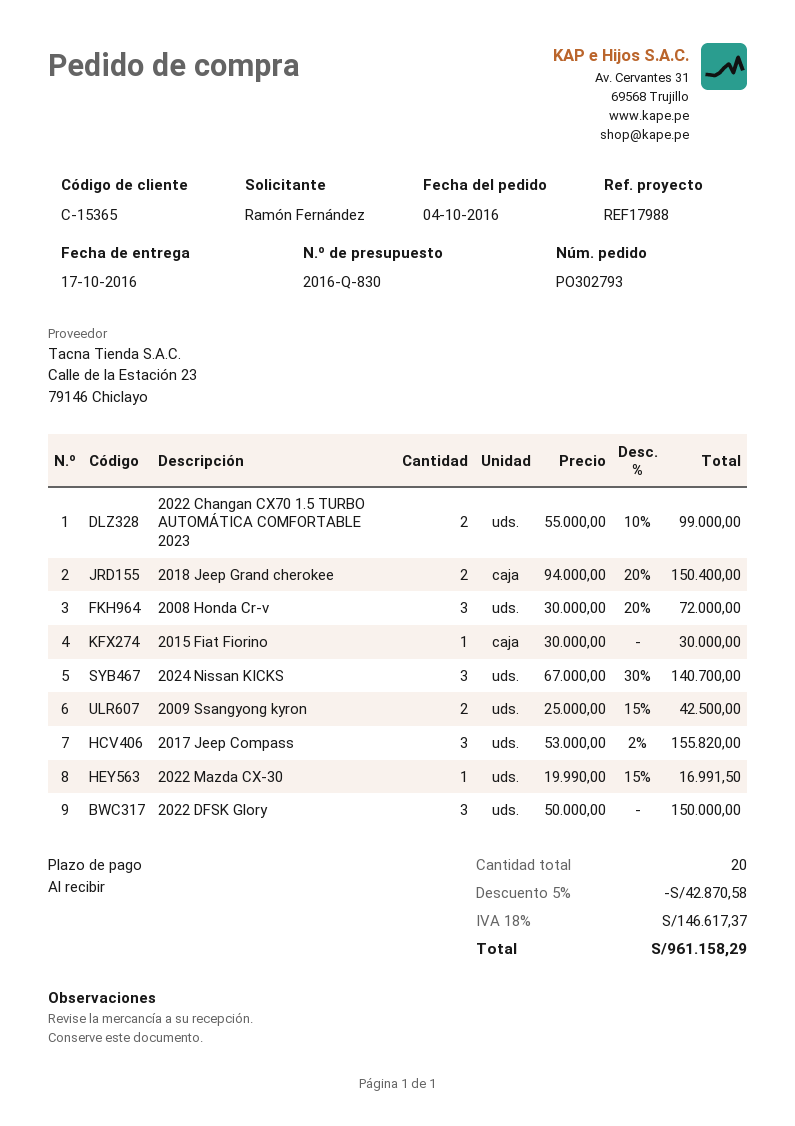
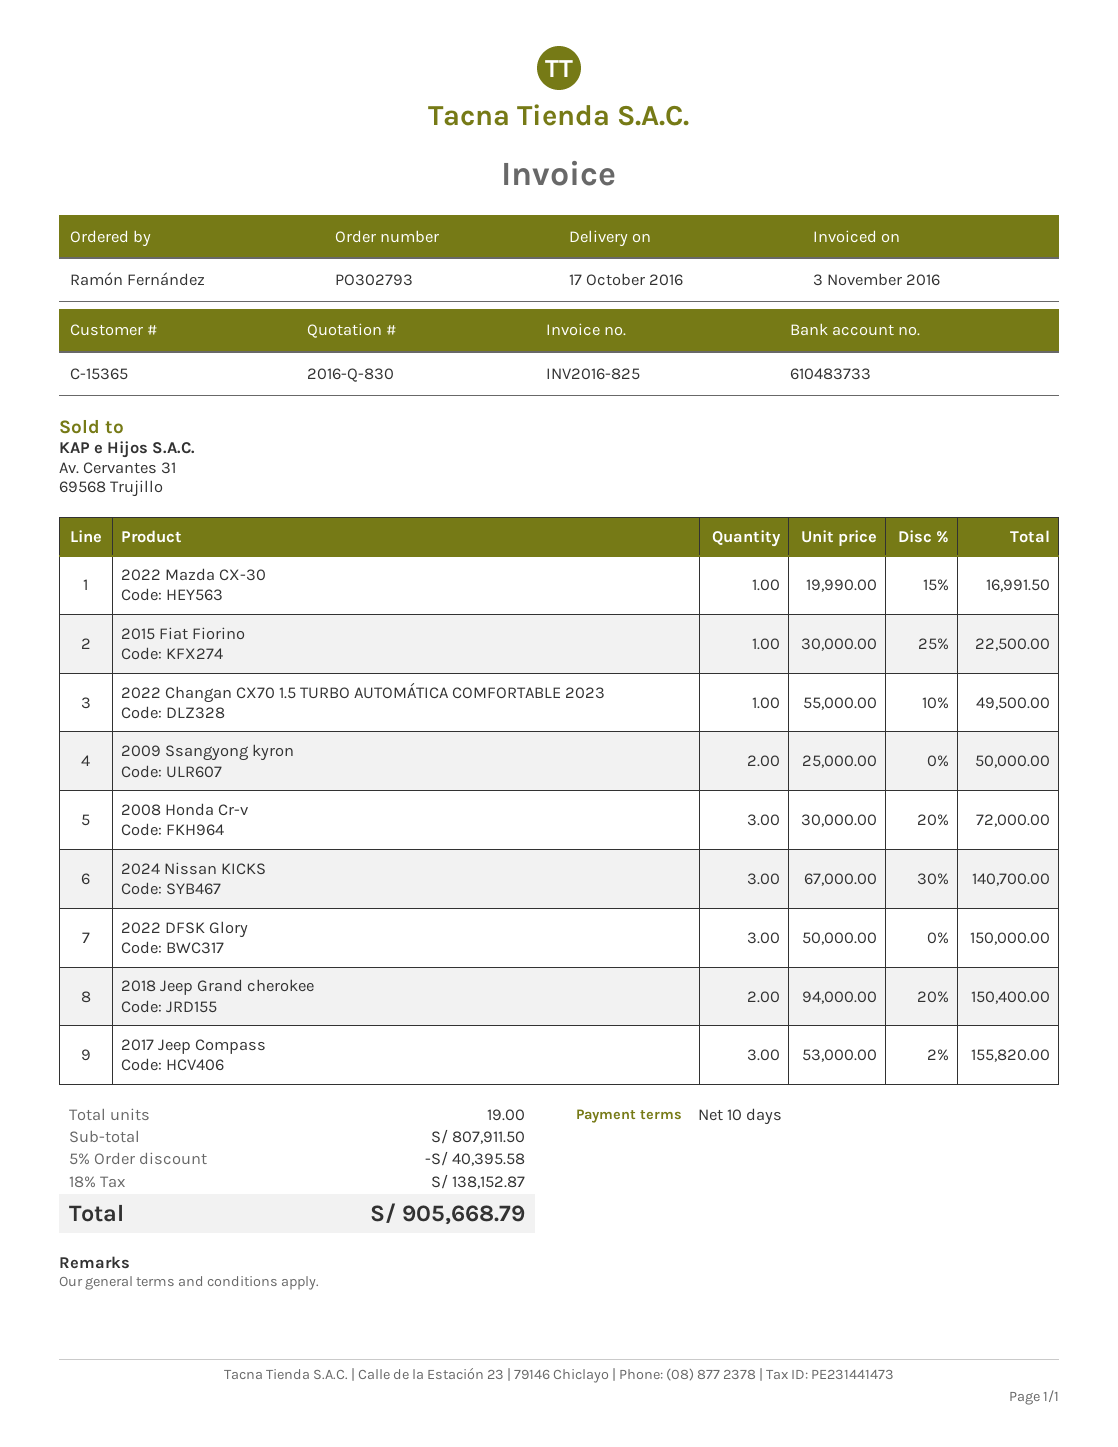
payment terms: on receipt -> 10 days
2022 Changan CX70 1.5 TURBO AUTOMÁTICA COMFORTABLE 2023: 2 x 55000.00 - 10% = 99000.00 -> 1 x 55000.00 - 10% = 49500.00
2015 Fiat Fiorino: 1 x 30000.00 = 30000.00 -> 1 x 30000.00 - 25% = 22500.00
2009 Ssangyong kyron: 2 x 25000.00 - 15% = 42500.00 -> 2 x 25000.00 = 50000.00
total quantity: 20 -> 19
discount: 5% = 42870.58 -> 5% = 40395.58
tax: 18% = 146617.37 -> 18% = 138152.87
total: 961158.29 -> 905668.79

